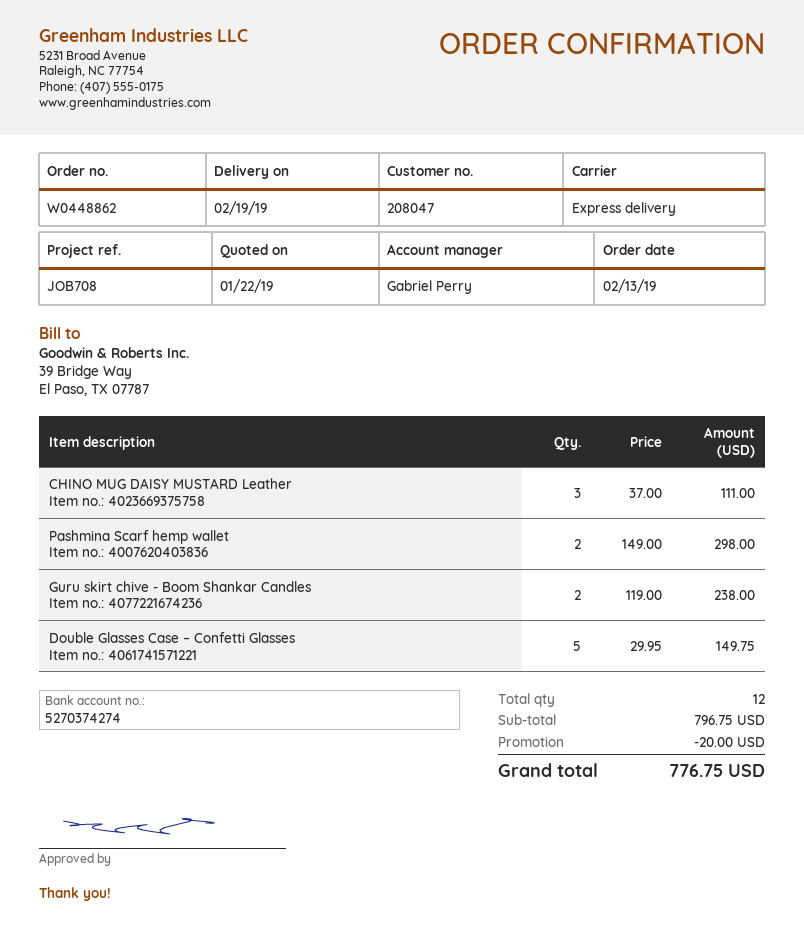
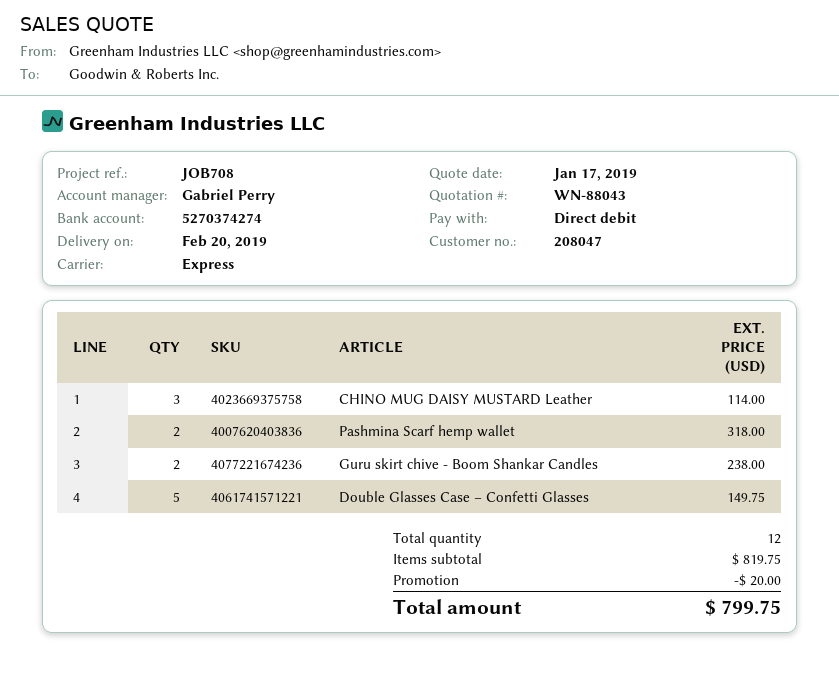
quote date: 2019-01-22 -> 2019-01-17
delivery date: 2019-02-19 -> 2019-02-20
CHINO MUG DAISY MUSTARD Leather: 3 for 111.00 -> 3 for 114.00
Pashmina Scarf hemp wallet: 2 for 298.00 -> 2 for 318.00
subtotal: 796.75 -> 819.75
total: 776.75 -> 799.75

